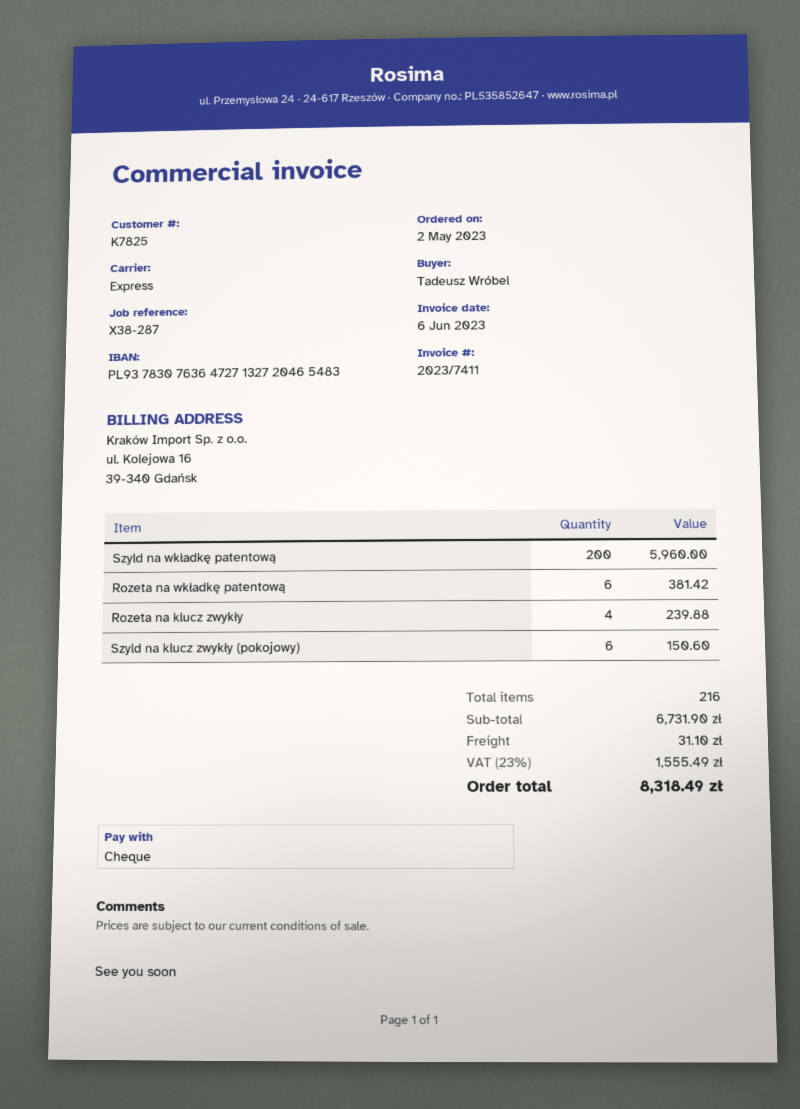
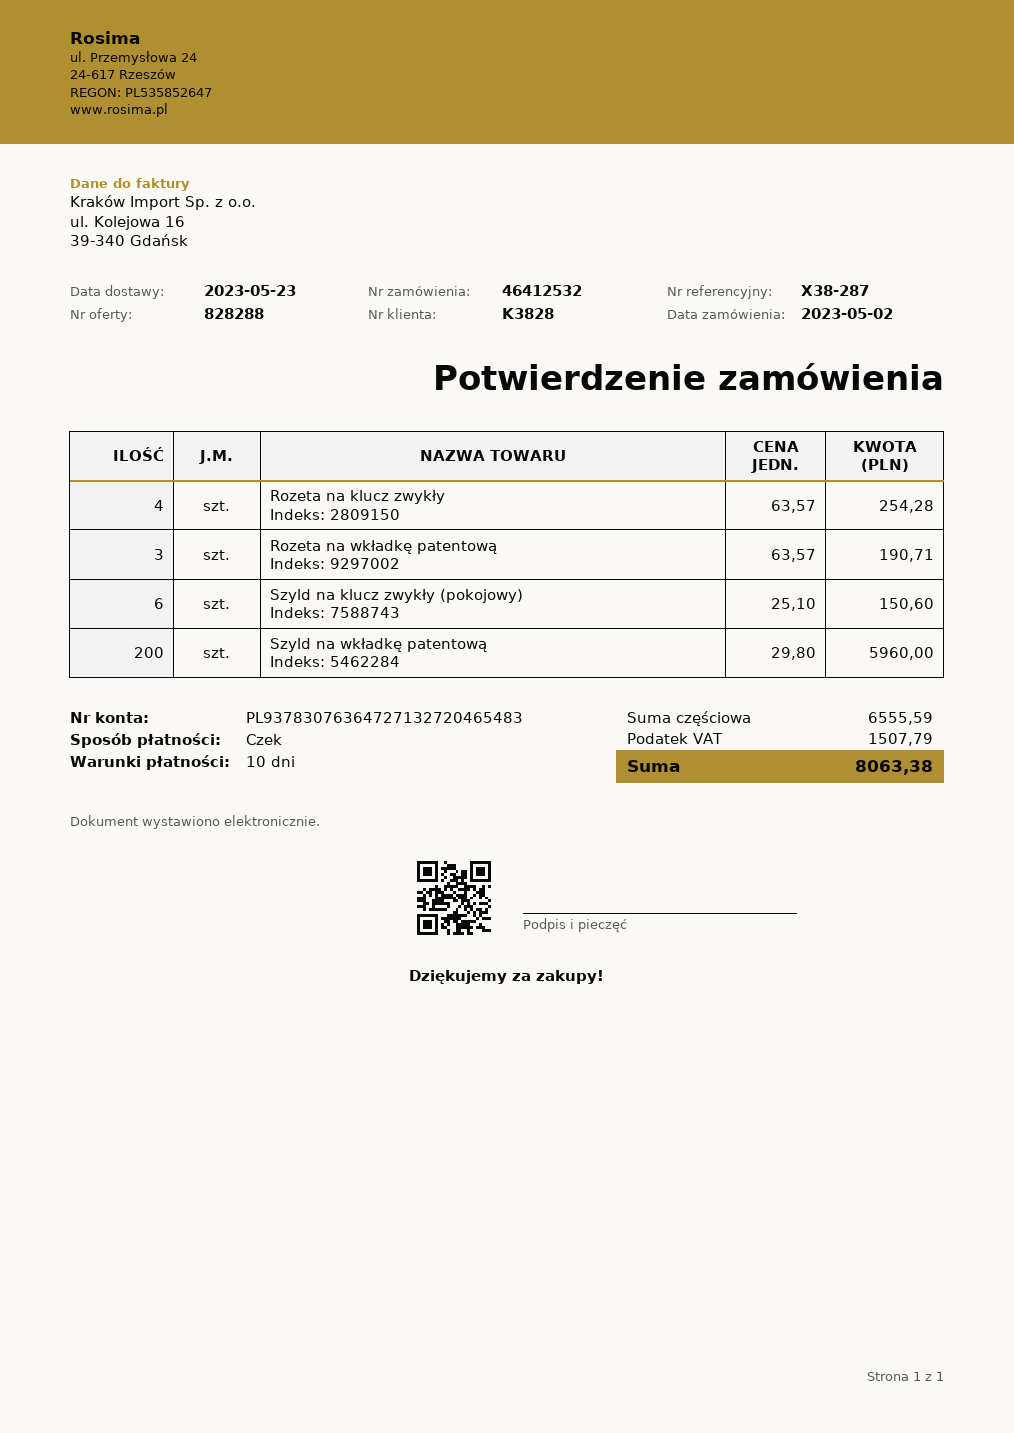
customer number: K7825 -> K3828
Rozeta na wkładkę patentową: 6 for 381.42 -> 3 for 190.71
Rozeta na klucz zwykły: 4 for 239.88 -> 4 for 254.28
subtotal: 6731.90 -> 6555.59
shipping: 31.10 -> none
tax: 1555.49 -> 1507.79
total: 8318.49 -> 8063.38

